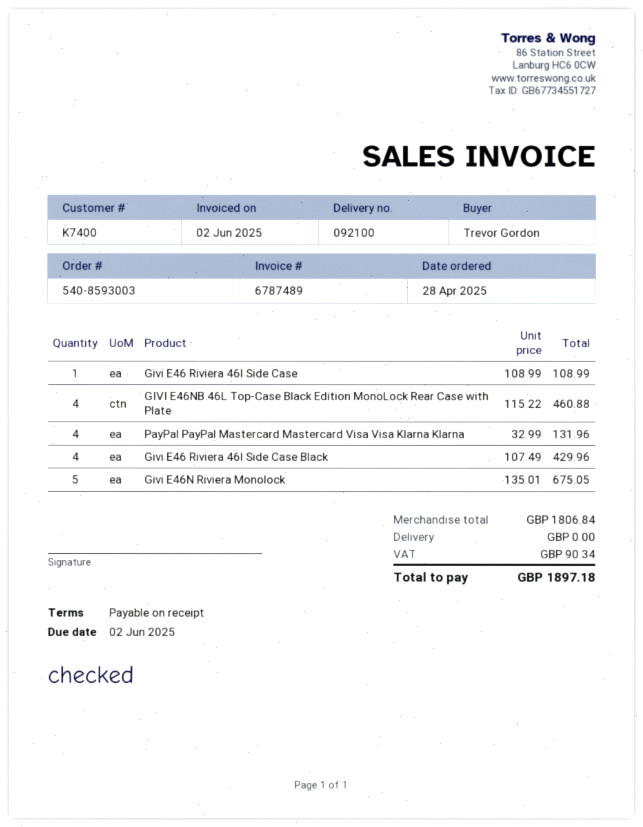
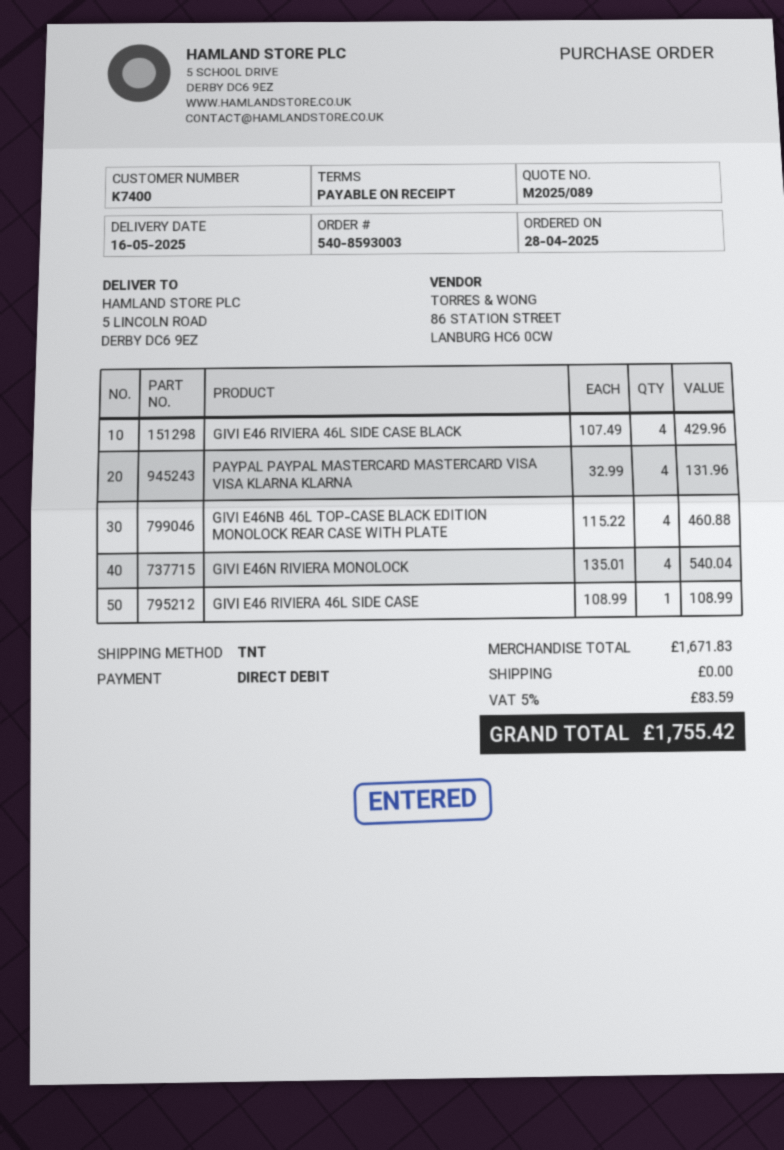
Givi E46N Riviera Monolock: 5 x 135.01 = 675.05 -> 4 x 135.01 = 540.04
subtotal: 1806.84 -> 1671.83
tax: 90.34 -> 83.59
total: 1897.18 -> 1755.42

